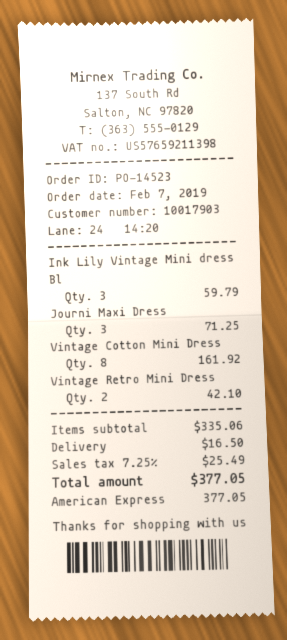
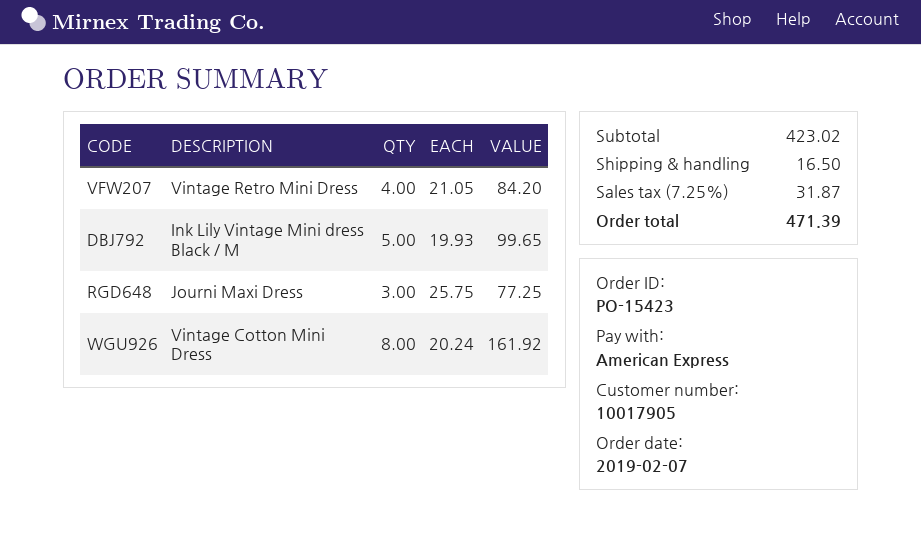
order number: PO-14523 -> PO-15423
customer number: 10017903 -> 10017905
Ink Lily Vintage Mini dress Bl: 3 for 59.79 -> 5 for 99.65
Journi Maxi Dress: 3 for 71.25 -> 3 for 77.25
Vintage Retro Mini Dress: 2 for 42.10 -> 4 for 84.20
subtotal: 335.06 -> 423.02
tax: 7.25% = 25.49 -> 7.25% = 31.87
total: 377.05 -> 471.39

